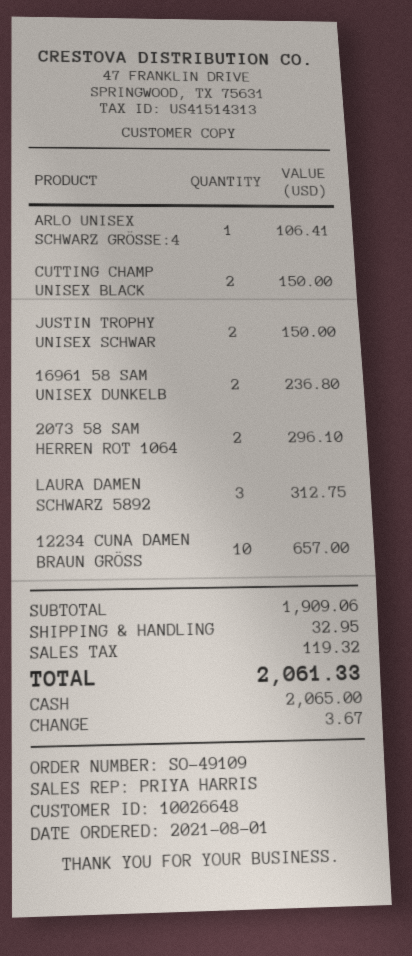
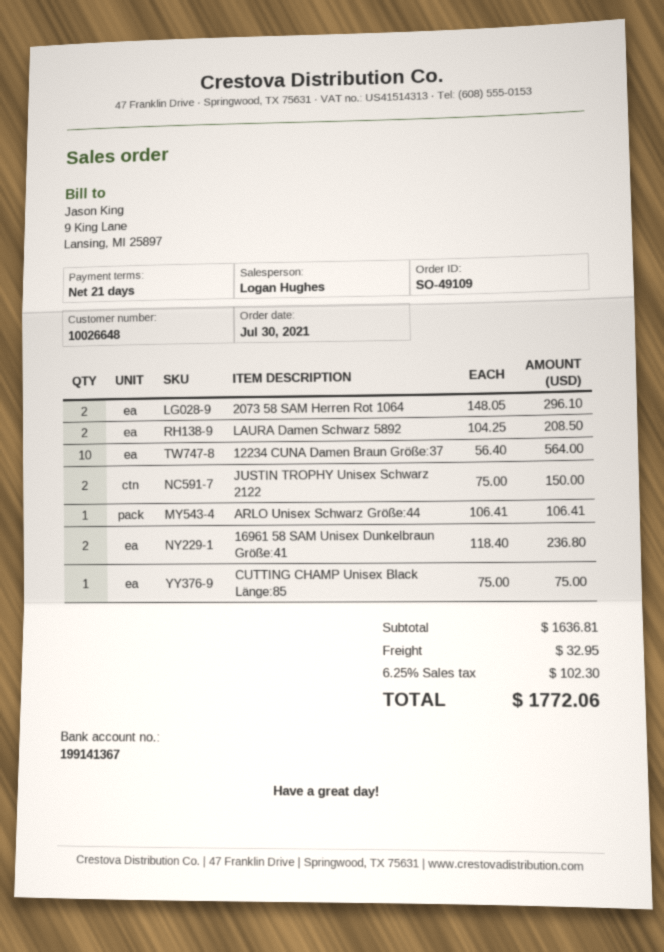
order date: 2021-08-01 -> 2021-07-30
sales rep: PRIYA HARRIS -> Logan Hughes
CUTTING CHAMP UNISEX BLACK: 2 for 150.00 -> 1 for 75.00
LAURA DAMEN SCHWARZ 5892: 3 for 312.75 -> 2 for 208.50
12234 CUNA DAMEN BRAUN GRÖSS: 10 for 657.00 -> 10 for 564.00
subtotal: 1909.06 -> 1636.81
tax: 119.32 -> 102.30
total: 2061.33 -> 1772.06

